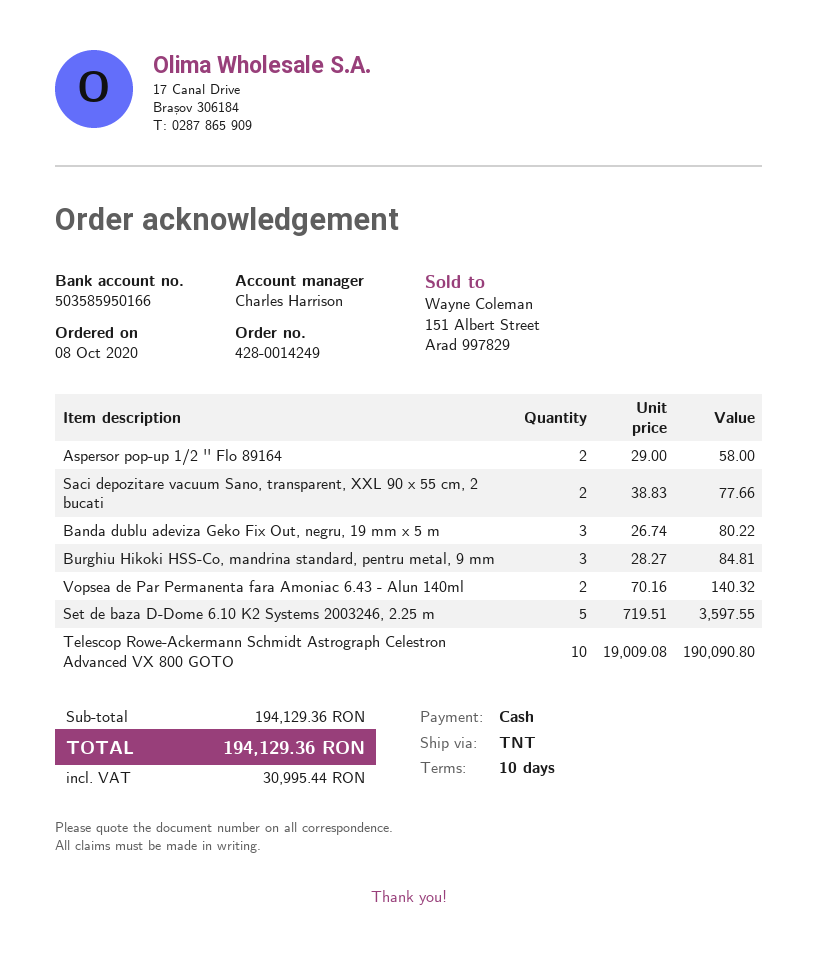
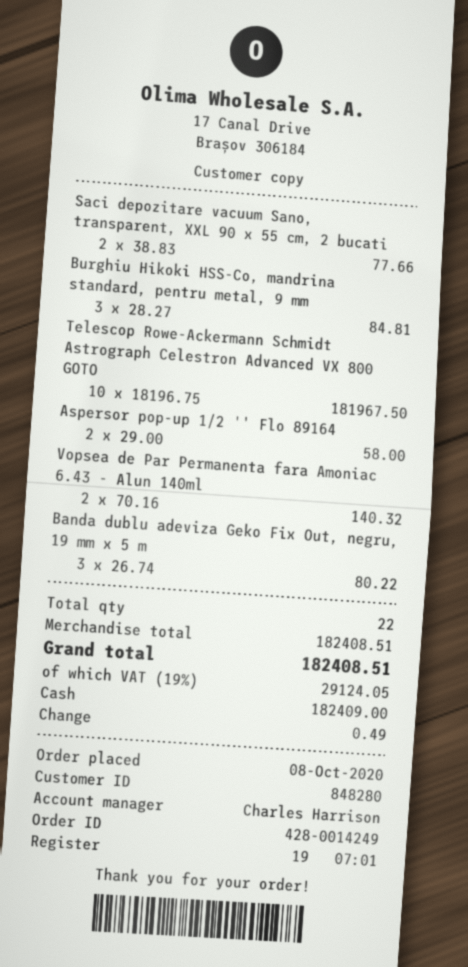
Set de baza D-Dome 6.10 K2 Systems 2003246, 2.25 m: 5 x 719.51 = 3597.55 -> none
Telescop Rowe-Ackermann Schmidt Astrograph Celestron Advanced VX 800 GOTO: 10 x 19009.08 = 190090.80 -> 10 x 18196.75 = 181967.50
subtotal: 194129.36 -> 182408.51
tax: 30995.44 -> 29124.05
total: 194129.36 -> 182408.51

